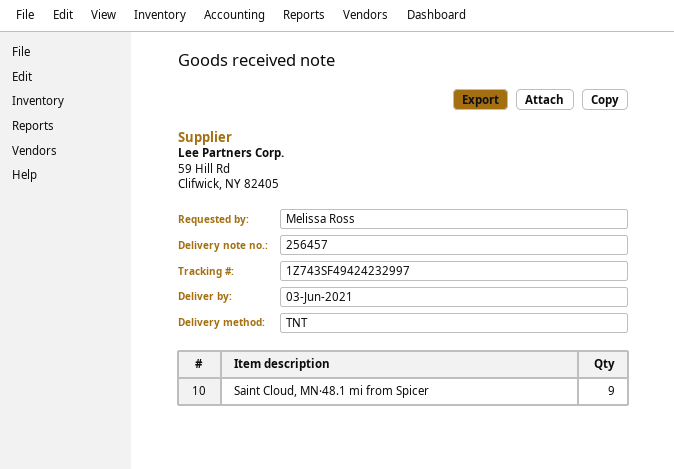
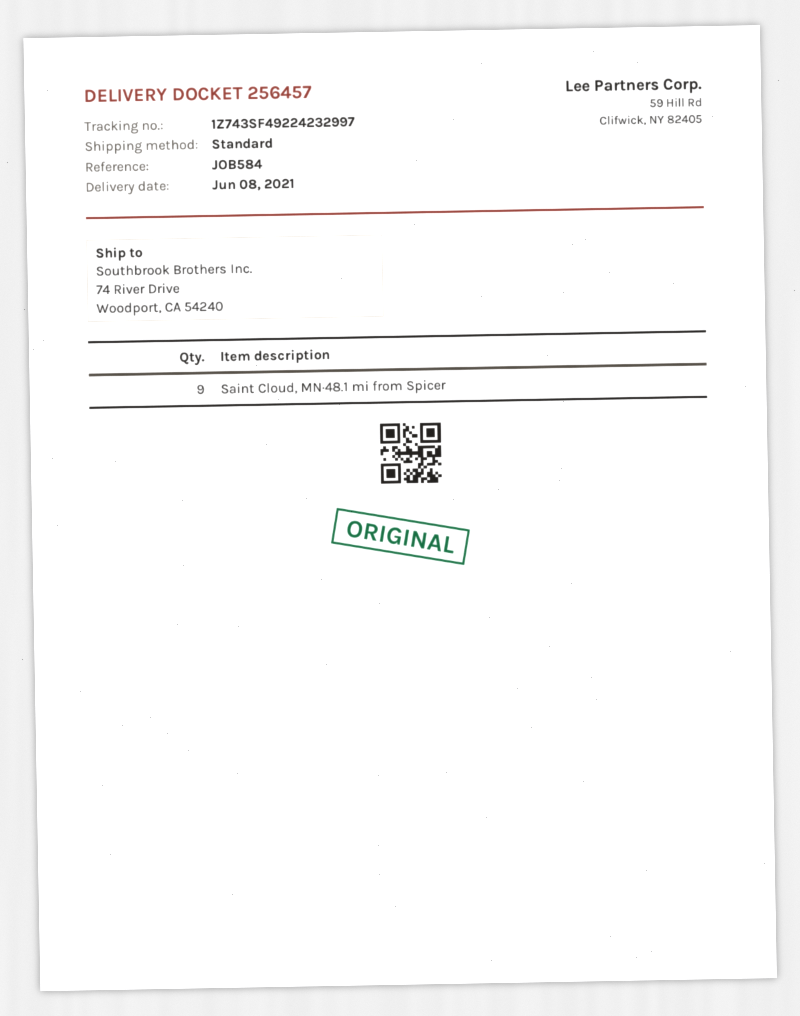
delivery date: 2021-06-03 -> 2021-06-08
shipping method: TNT -> standard
tracking number: 1Z743SF49424232997 -> 1Z743SF49224232997

